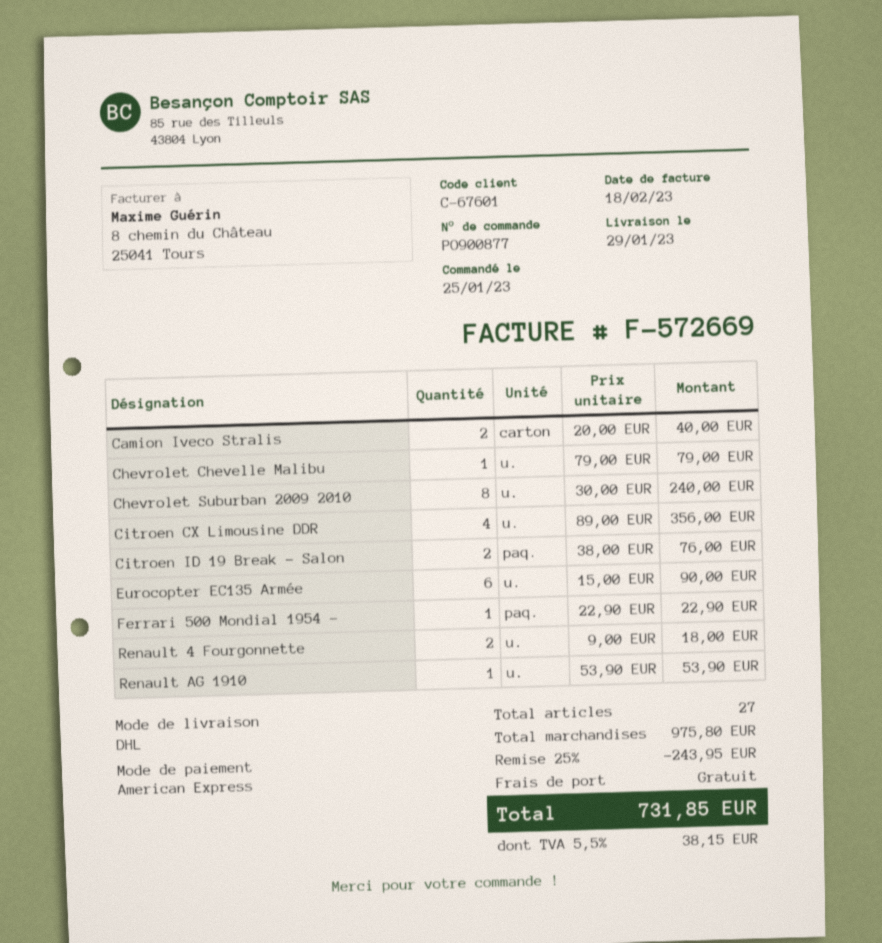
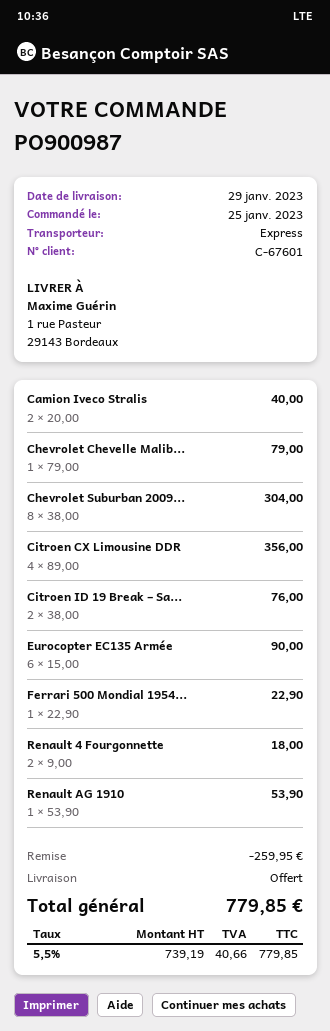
order number: PO900877 -> PO900987
shipping method: DHL -> express
Chevrolet Suburban 2009 2010: 8 x 30.00 = 240.00 -> 8 x 38.00 = 304.00
discount: 243.95 -> 259.95
tax: 5.5% = 38.15 -> 5.5% = 40.66
total: 731.85 -> 779.85

